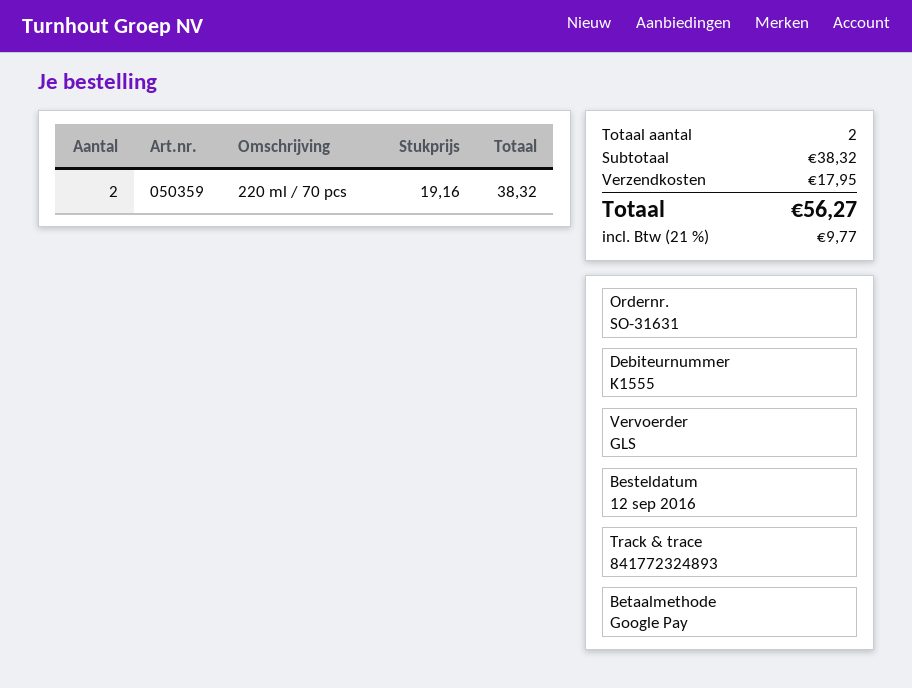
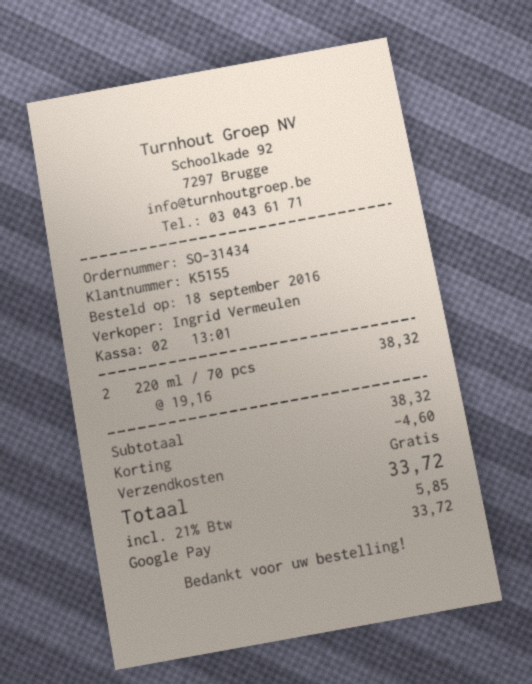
order number: SO-31631 -> SO-31434
order date: 2016-09-12 -> 2016-09-18
customer number: K1555 -> K5155
discount: none -> 4.60
shipping: 17.95 -> 0.00
tax: 21% = 9.77 -> 21% = 5.85
total: 56.27 -> 33.72

